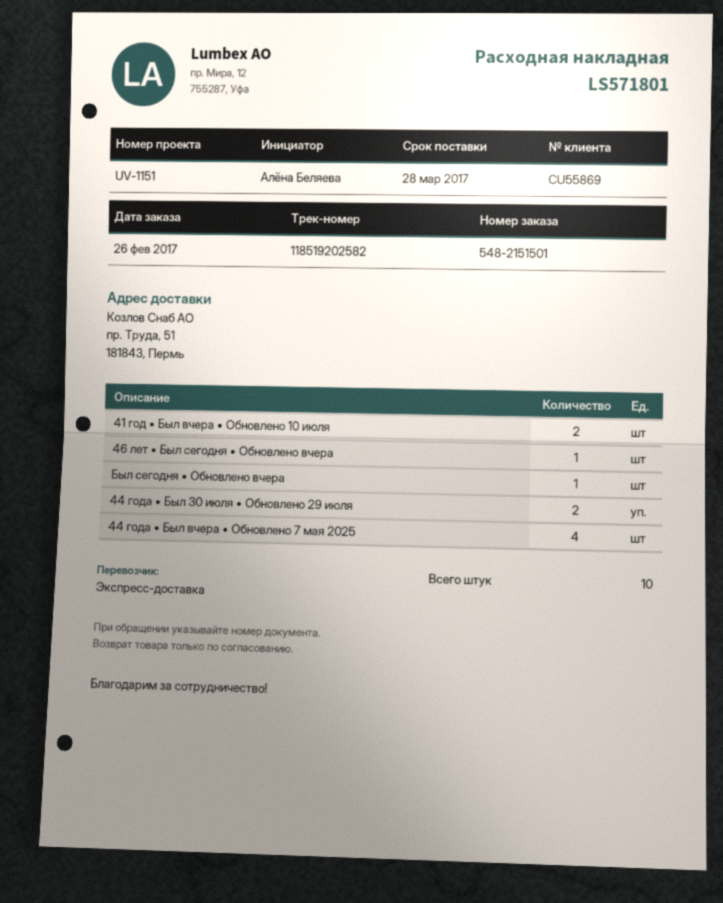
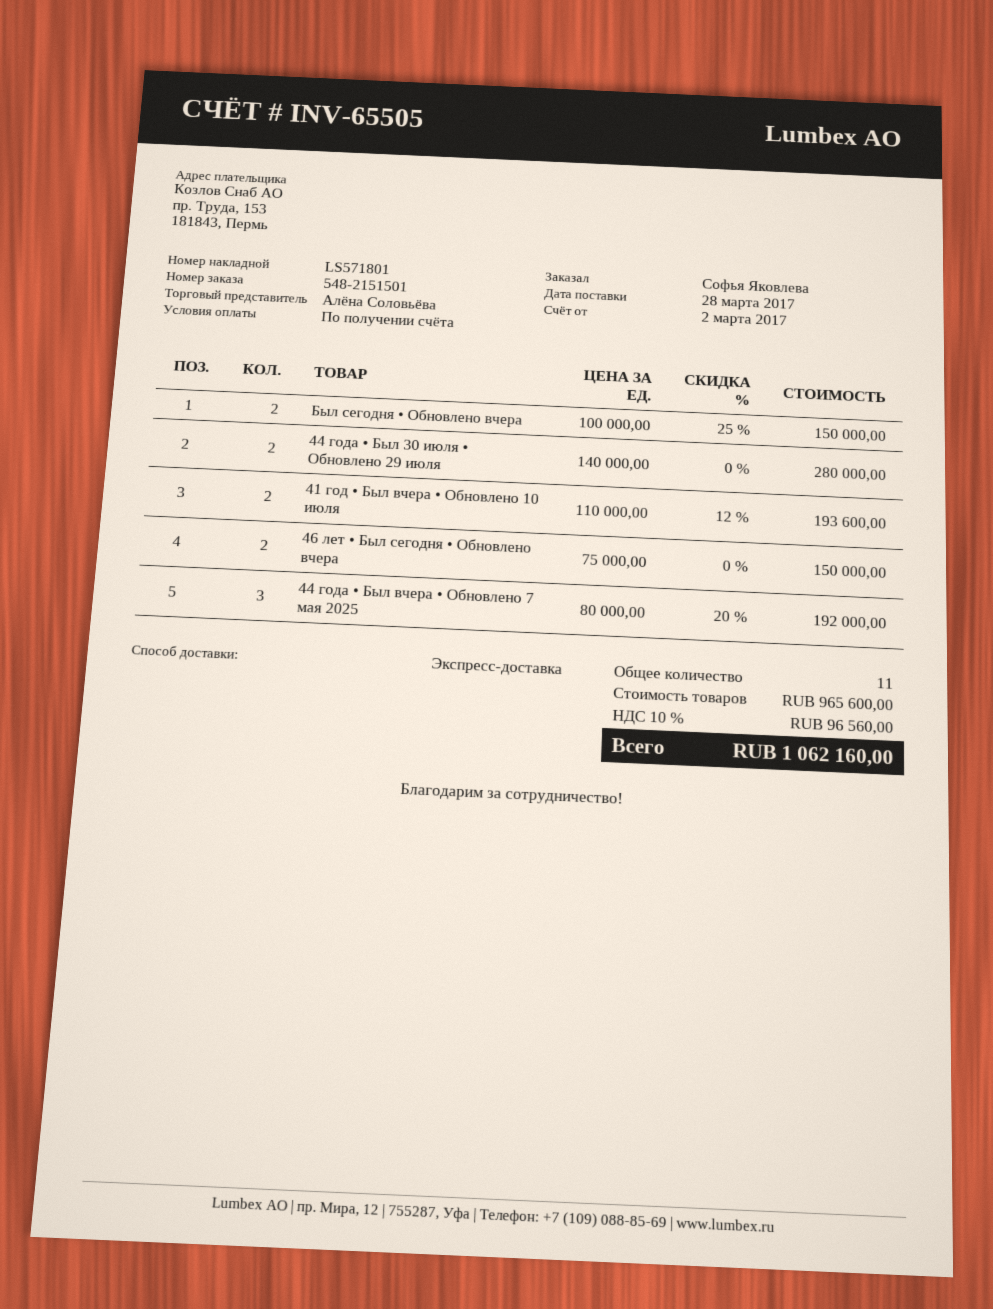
ordered by: Алёна Беляева -> Софья Яковлева
46 лет • Был сегодня • Обновлено вчера: 1 -> 2
Был сегодня • Обновлено вчера: 1 -> 2
44 года • Был вчера • Обновлено 7 мая 2025: 4 -> 3
total quantity: 10 -> 11

